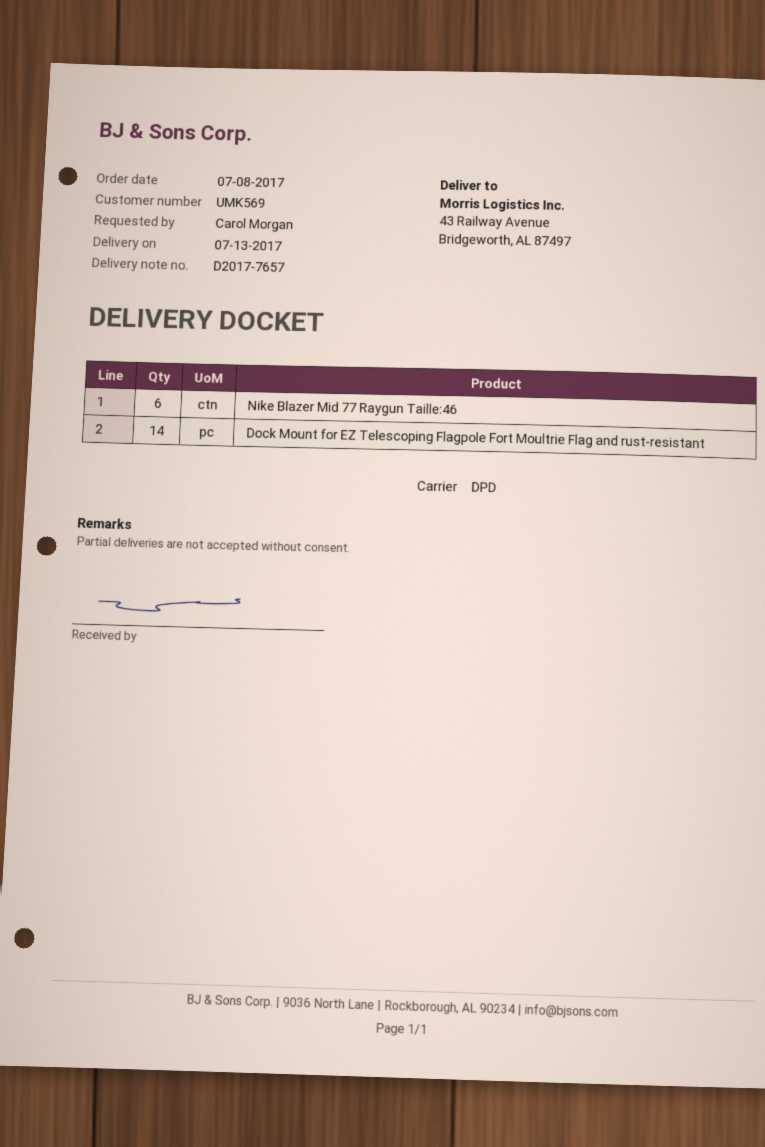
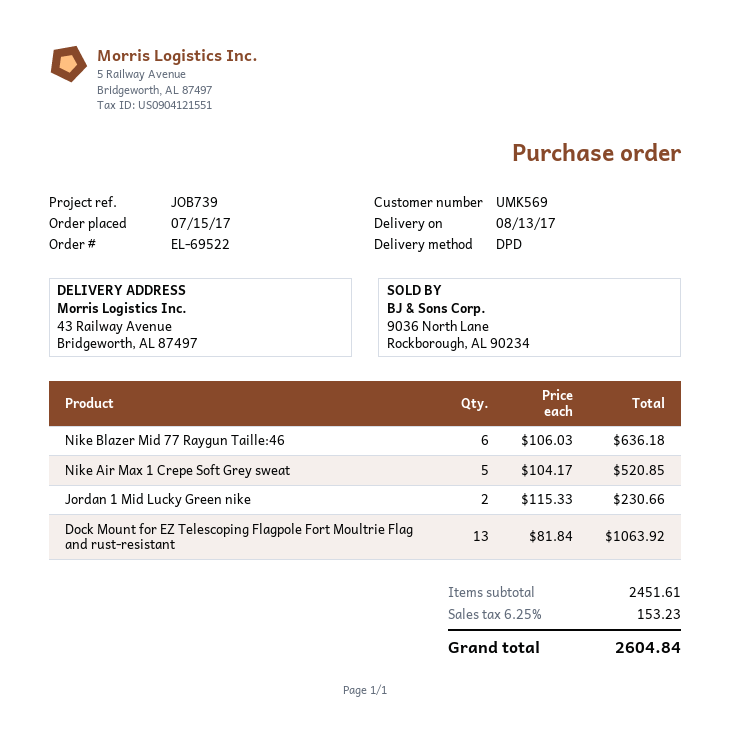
order date: 2017-07-08 -> 2017-07-15
delivery date: 2017-07-13 -> 2017-08-13
Dock Mount for EZ Telescoping Flagpole Fort Moultrie Flag and rust-resistant: 14 -> 13
Nike Air Max 1 Crepe Soft Grey sweat: none -> 5
Jordan 1 Mid Lucky Green nike: none -> 2

